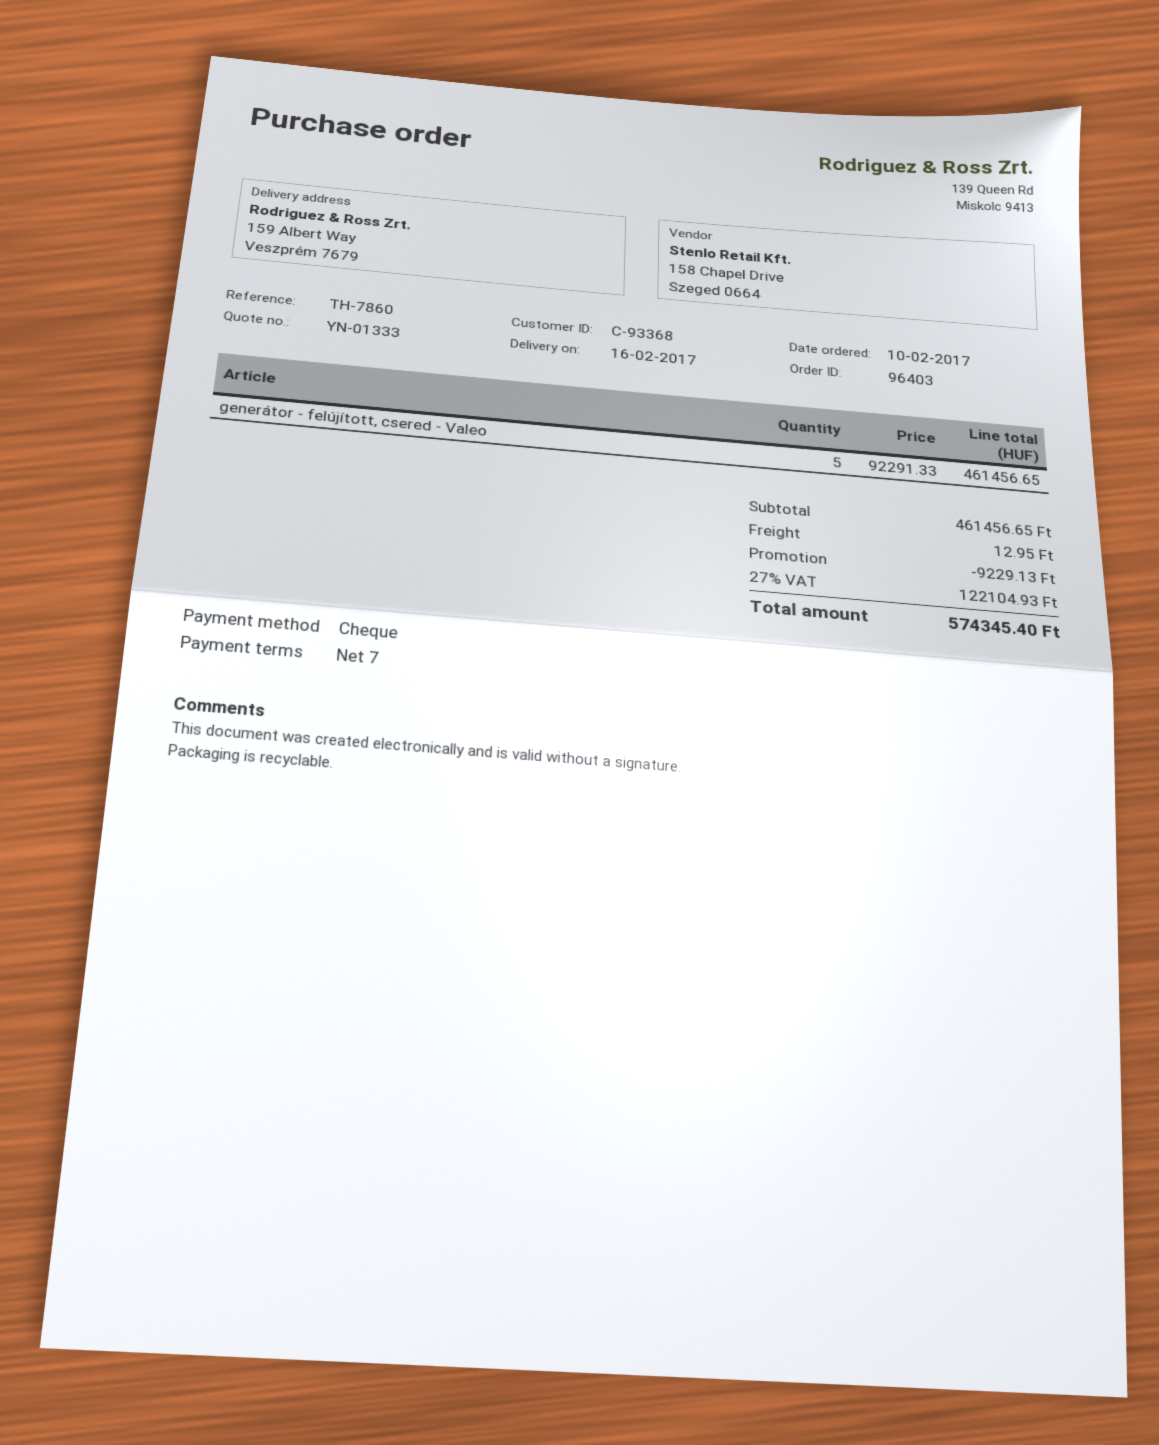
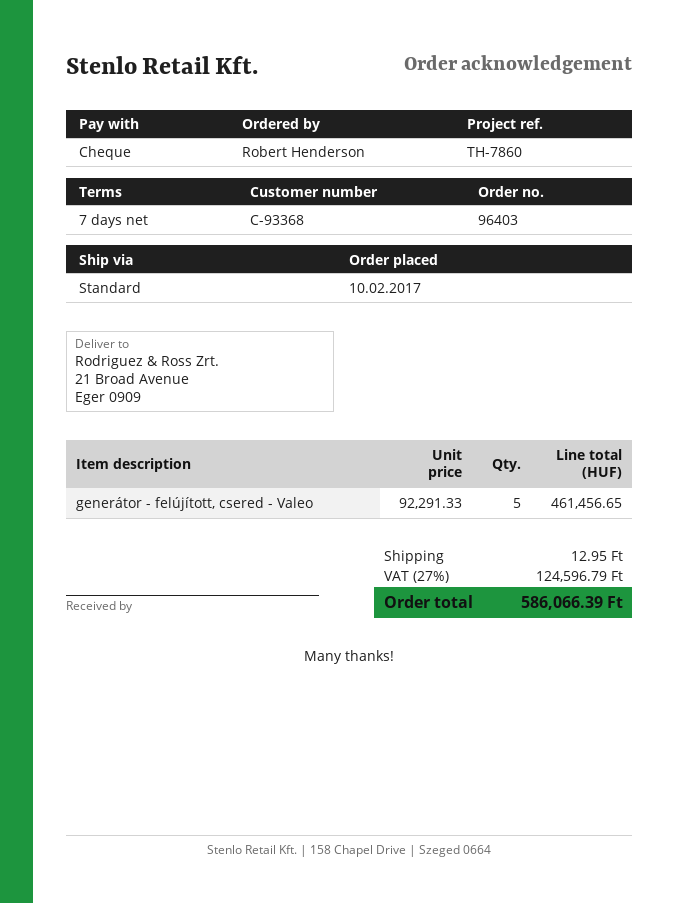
ship to: 159 Albert Way, Veszprém 7679 -> 21 Broad Avenue, Eger 0909
discount: 9229.13 -> none
tax: 27% = 122104.93 -> 27% = 124596.79
total: 574345.40 -> 586066.39

